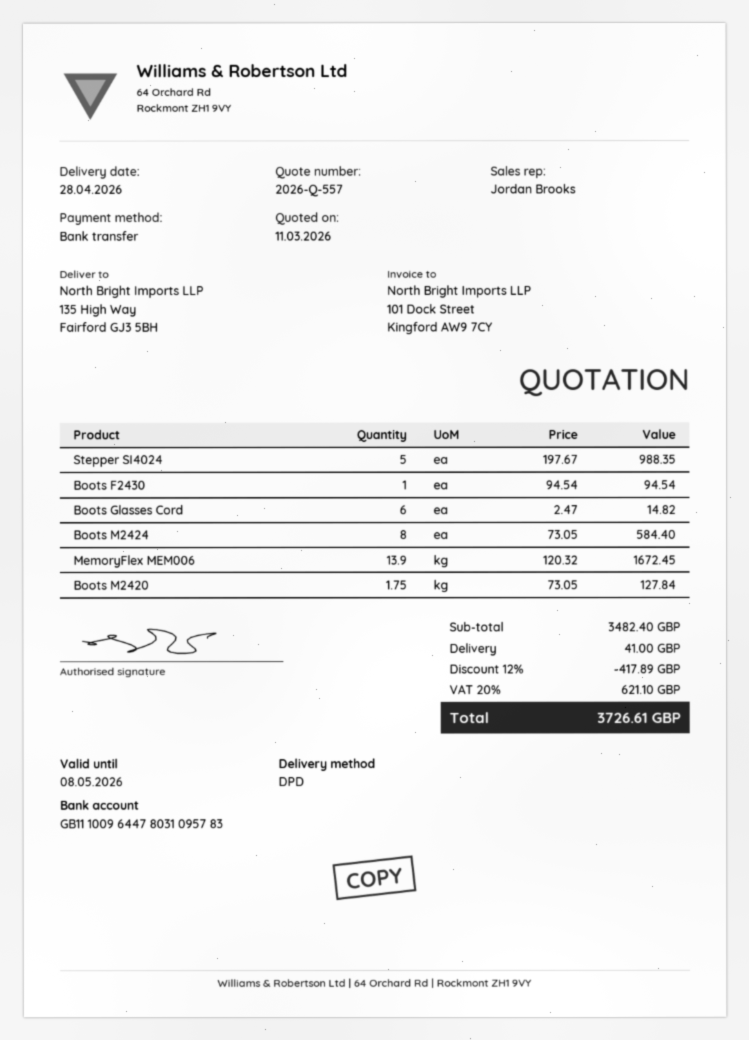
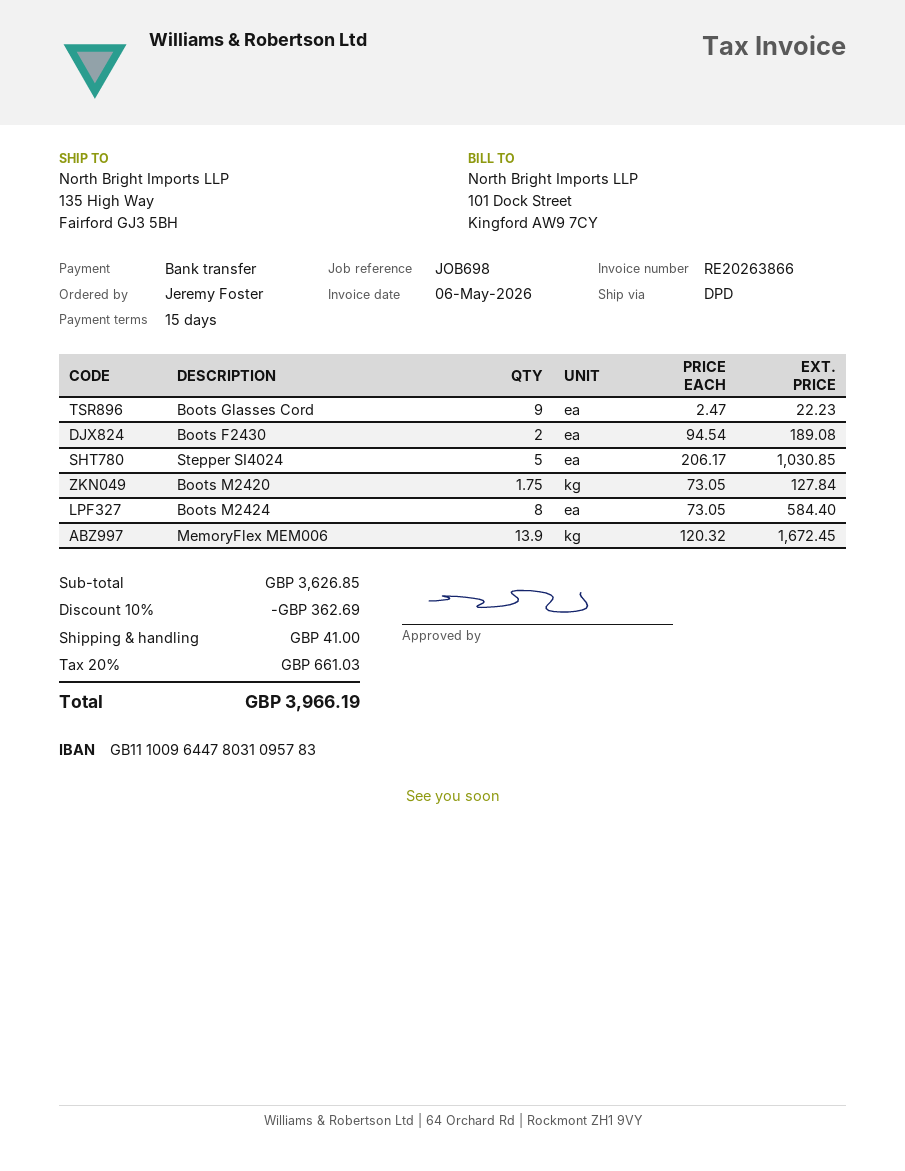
Stepper SI4024: 5 x 197.67 = 988.35 -> 5 x 206.17 = 1030.85
Boots F2430: 1 x 94.54 = 94.54 -> 2 x 94.54 = 189.08
Boots Glasses Cord: 6 x 2.47 = 14.82 -> 9 x 2.47 = 22.23
subtotal: 3482.40 -> 3626.85
discount: 12% = 417.89 -> 10% = 362.69
tax: 20% = 621.10 -> 20% = 661.03
total: 3726.61 -> 3966.19

